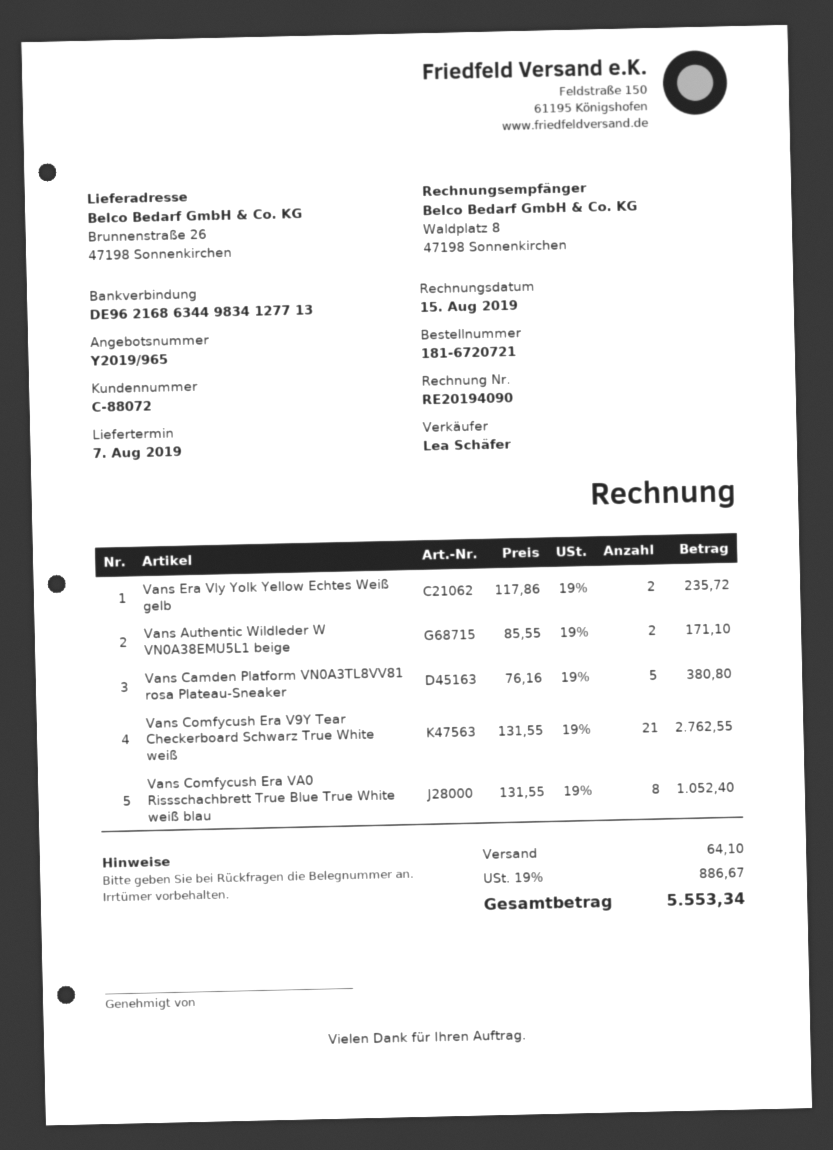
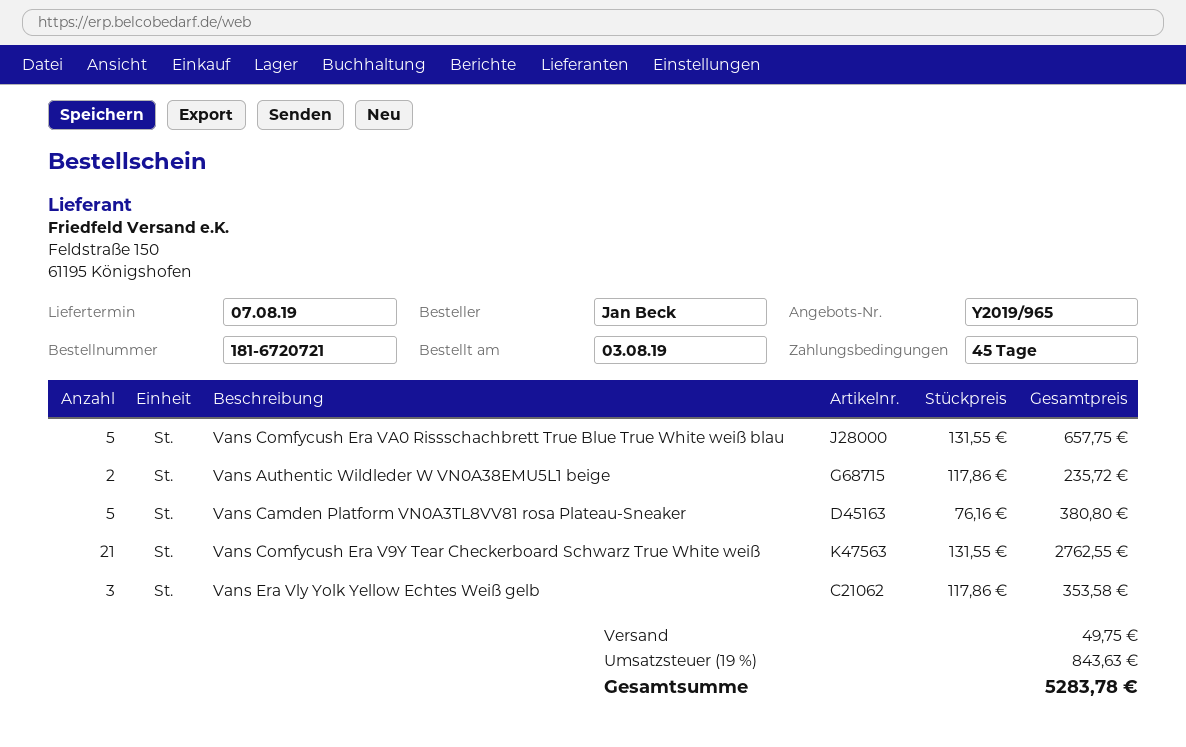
Vans Era Vly Yolk Yellow Echtes Weiß gelb: 2 x 117.86 = 235.72 -> 3 x 117.86 = 353.58
Vans Authentic Wildleder W VN0A38EMU5L1 beige: 2 x 85.55 = 171.10 -> 2 x 117.86 = 235.72
Vans Comfycush Era VA0 Rissschachbrett True Blue True White weiß blau: 8 x 131.55 = 1052.40 -> 5 x 131.55 = 657.75
shipping: 64.10 -> 49.75
tax: 19% = 886.67 -> 19% = 843.63
total: 5553.34 -> 5283.78

